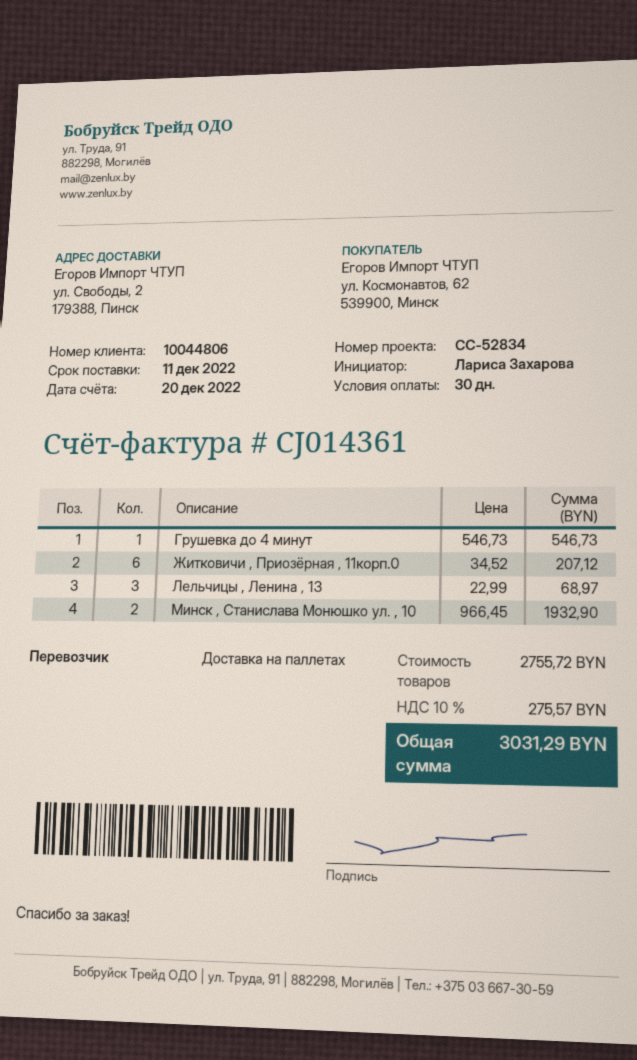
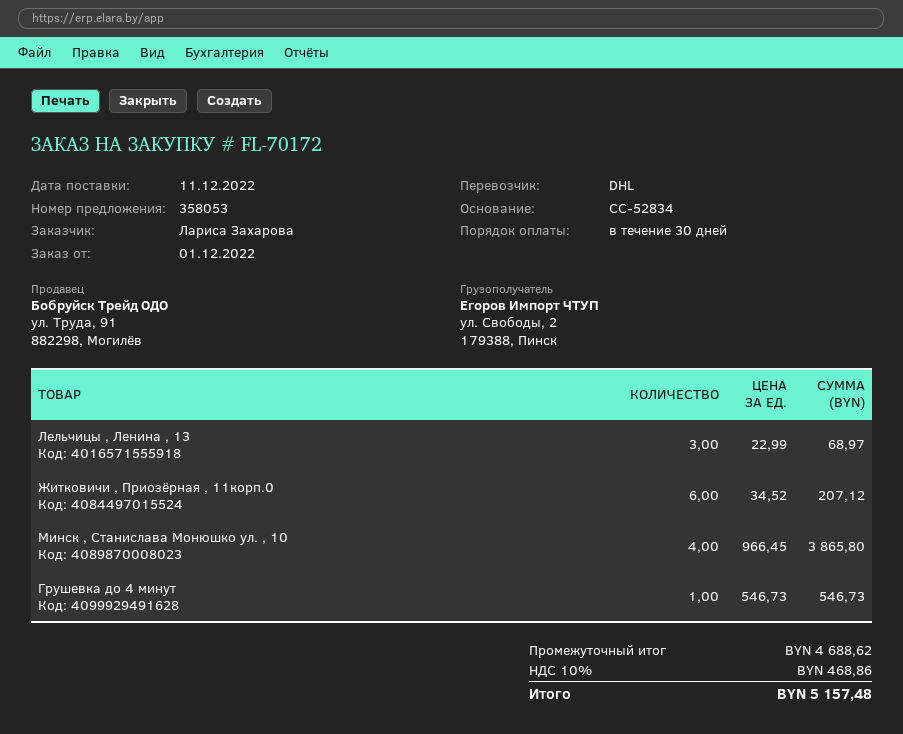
shipping method: pallet freight -> DHL
Минск , Станислава Монюшко ул. , 10: 2 x 966.45 = 1932.90 -> 4 x 966.45 = 3865.80
subtotal: 2755.72 -> 4688.62
tax: 10% = 275.57 -> 10% = 468.86
total: 3031.29 -> 5157.48

